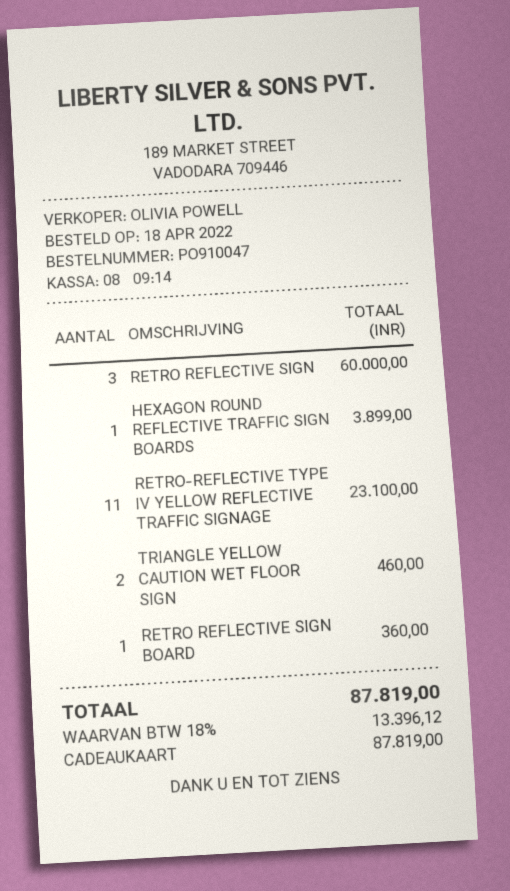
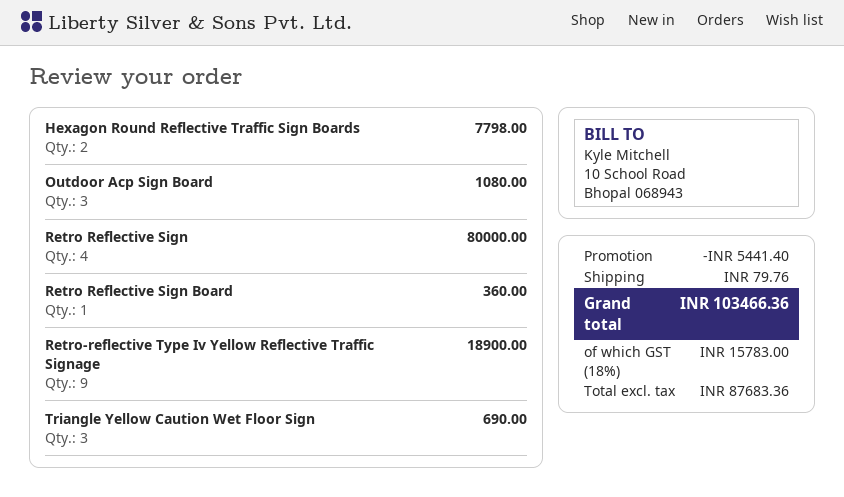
RETRO REFLECTIVE SIGN: 3 for 60000.00 -> 4 for 80000.00
HEXAGON ROUND REFLECTIVE TRAFFIC SIGN BOARDS: 1 for 3899.00 -> 2 for 7798.00
RETRO-REFLECTIVE TYPE IV YELLOW REFLECTIVE TRAFFIC SIGNAGE: 11 for 23100.00 -> 9 for 18900.00
TRIANGLE YELLOW CAUTION WET FLOOR SIGN: 2 for 460.00 -> 3 for 690.00
Outdoor Acp Sign Board: none -> 3 for 1080.00
discount: none -> 5441.40
shipping: none -> 79.76
tax: 18% = 13396.12 -> 18% = 15783.00
total: 87819.00 -> 103466.36

